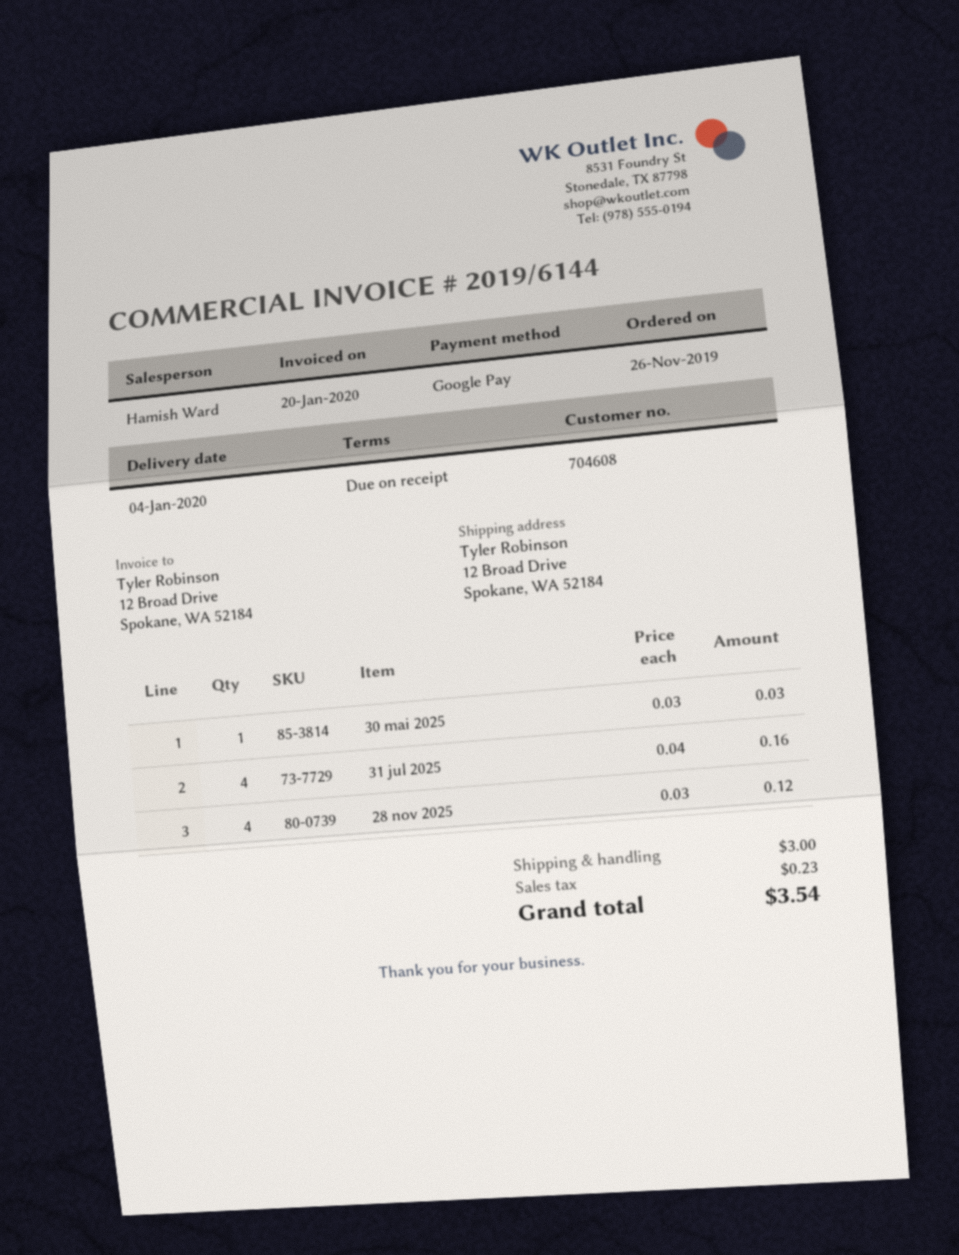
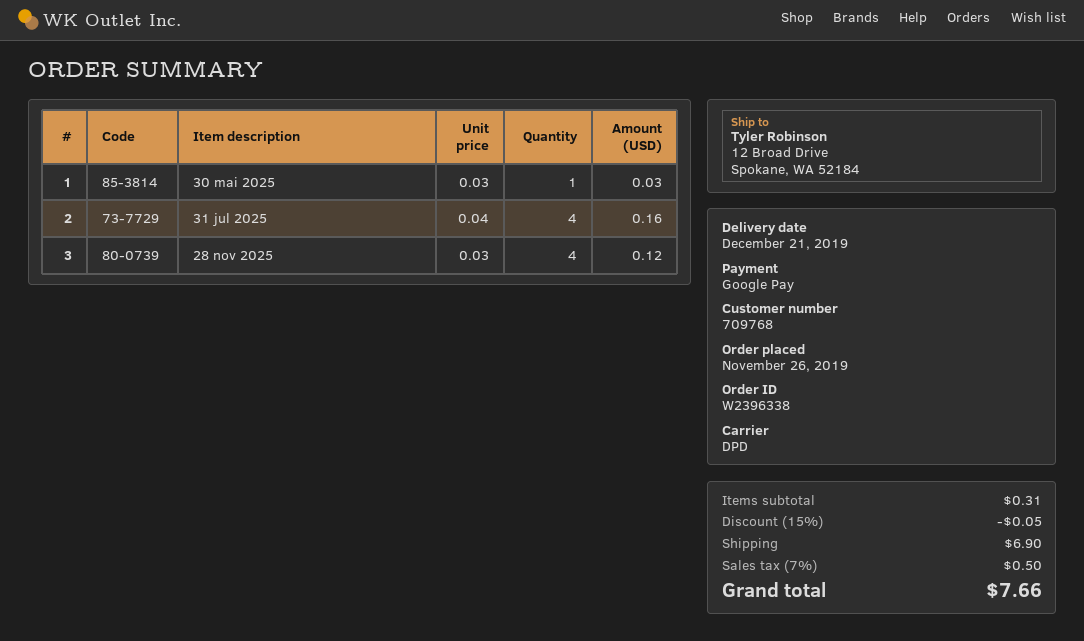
delivery date: 2020-01-04 -> 2019-12-21
customer number: 704608 -> 709768
discount: none -> 15% = 0.05
shipping: 3.00 -> 6.90
tax: 0.23 -> 0.50
total: 3.54 -> 7.66

